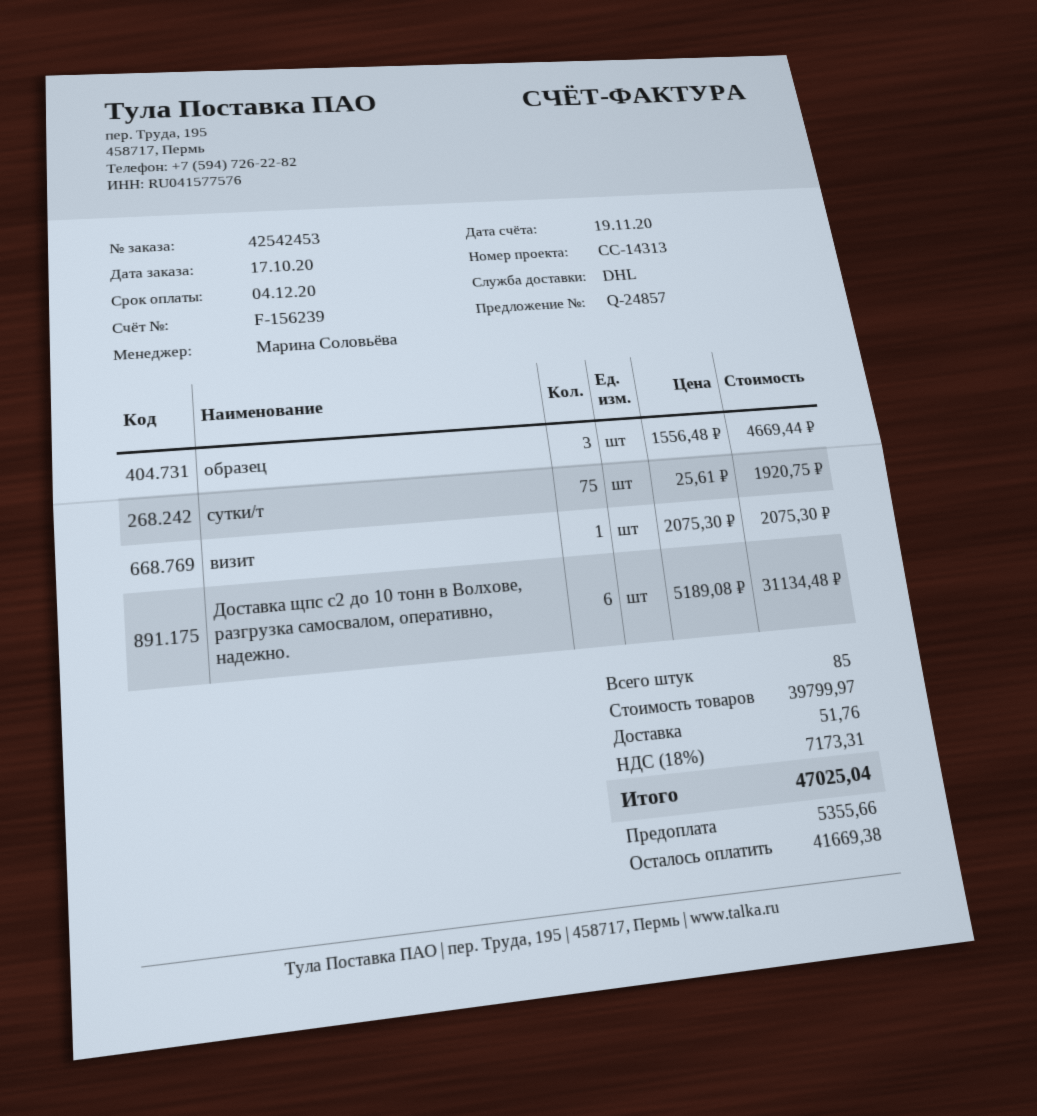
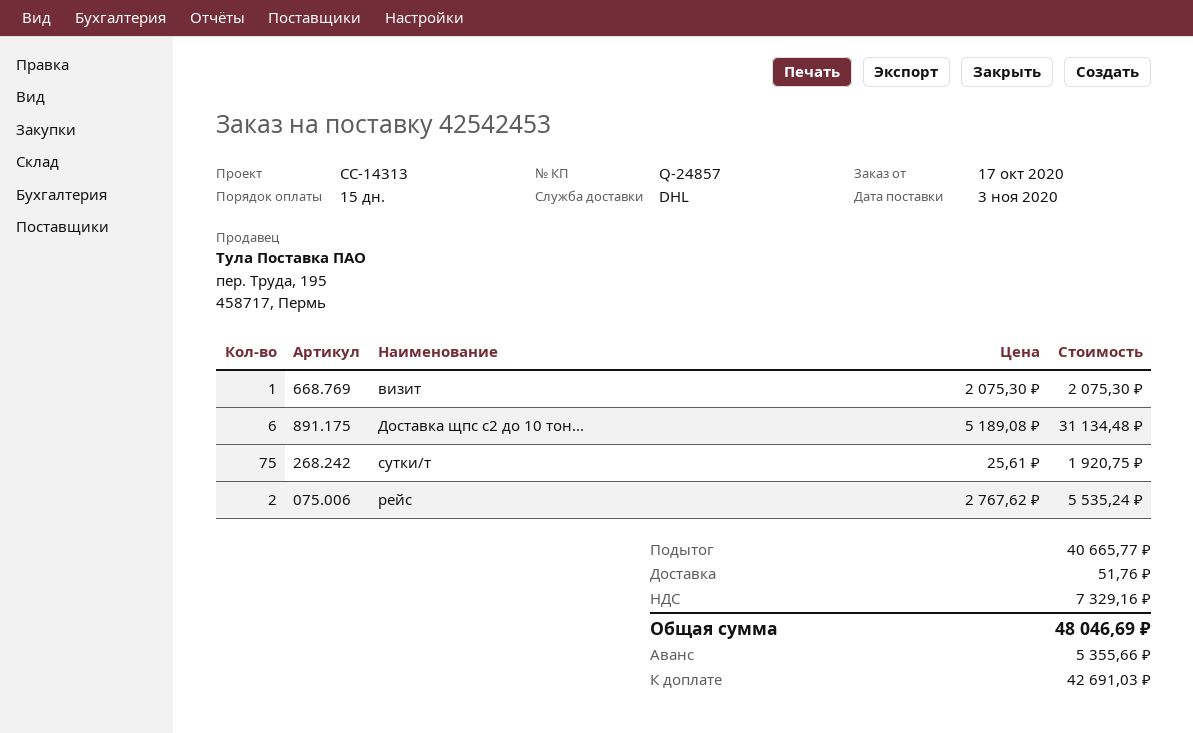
образец: 3 x 1556.48 = 4669.44 -> none
рейс: none -> 2 x 2767.62 = 5535.24
subtotal: 39799.97 -> 40665.77
tax: 7173.31 -> 7329.16
total: 47025.04 -> 48046.69
balance: 41669.38 -> 42691.03

